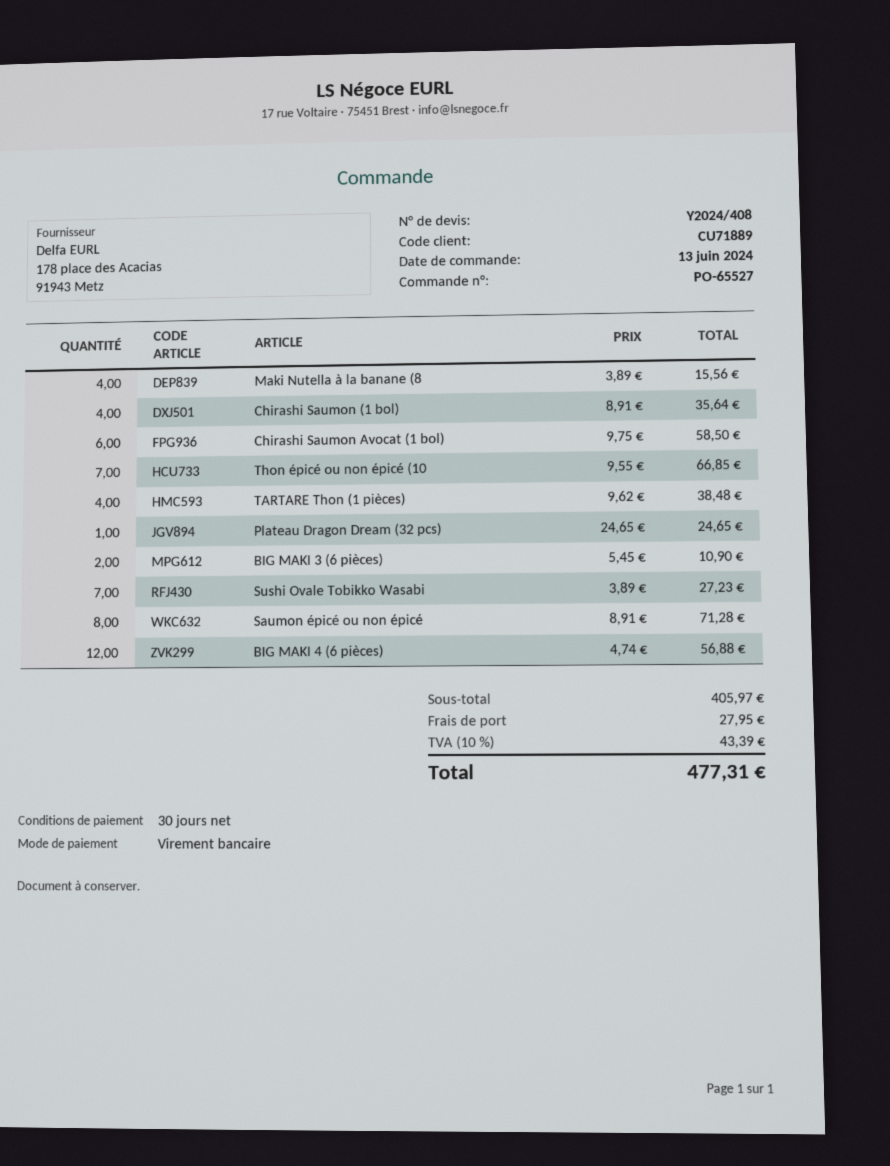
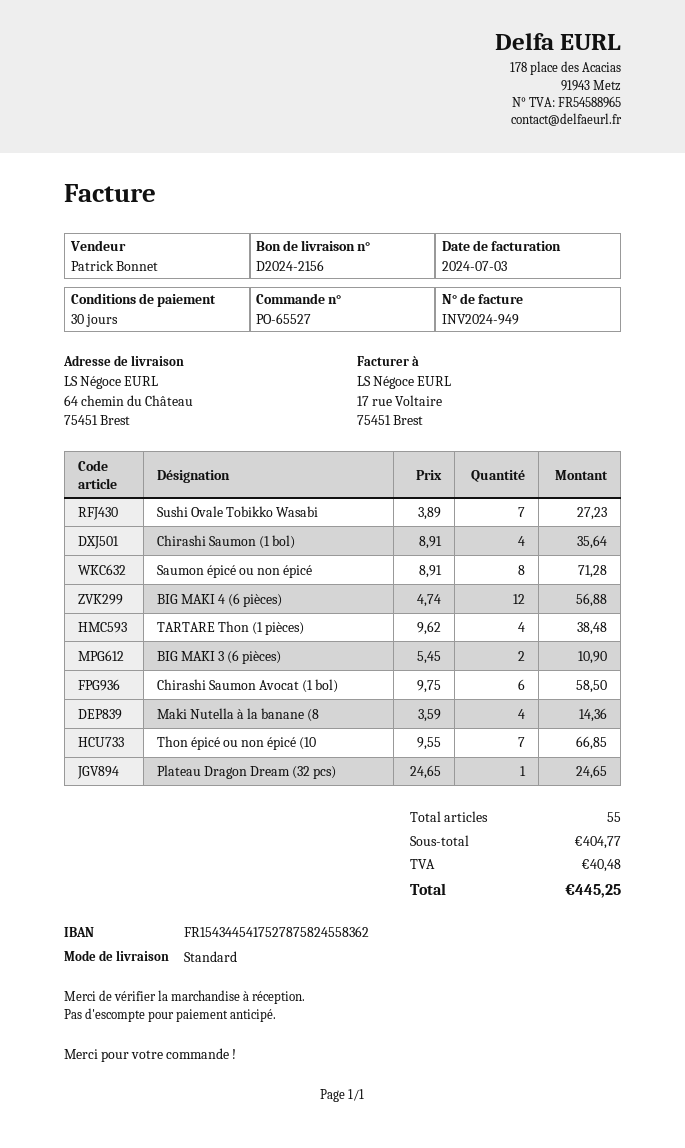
Maki Nutella à la banane (8: 4 x 3.89 = 15.56 -> 4 x 3.59 = 14.36
subtotal: 405.97 -> 404.77
shipping: 27.95 -> none
tax: 43.39 -> 40.48
total: 477.31 -> 445.25

